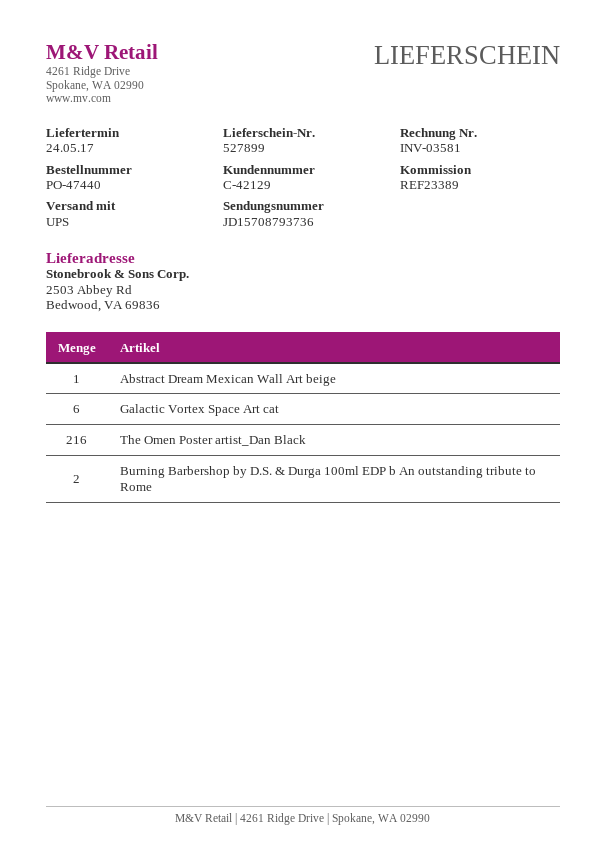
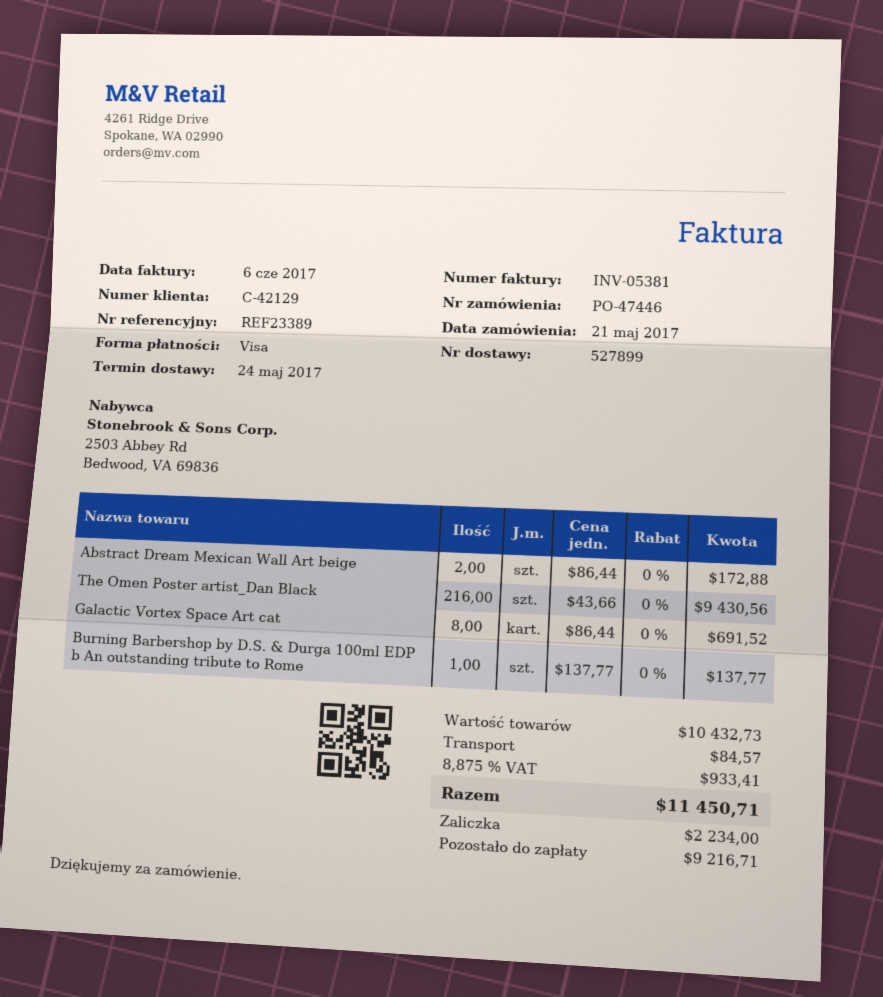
order number: PO-47440 -> PO-47446
invoice number: INV-03581 -> INV-05381
Abstract Dream Mexican Wall Art beige: 1 -> 2
Galactic Vortex Space Art cat: 6 -> 8
Burning Barbershop by D.S. & Durga 100ml EDP b An outstanding tribute to Rome: 2 -> 1

